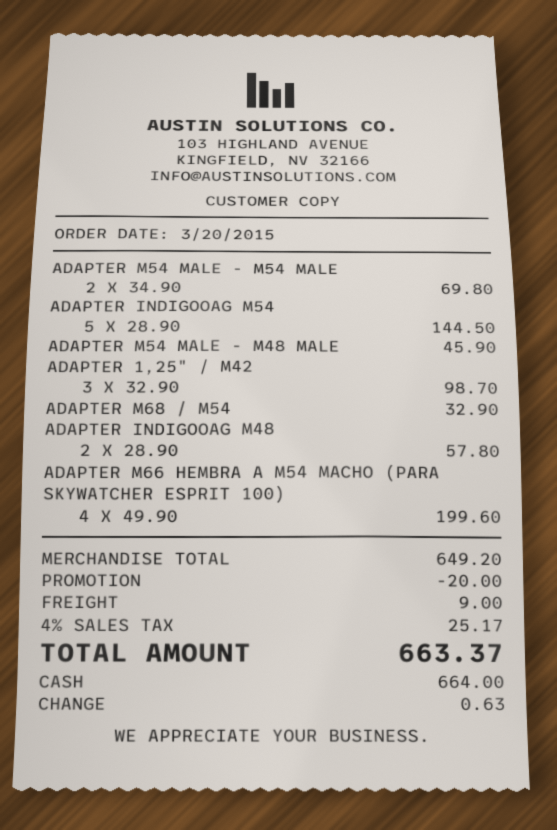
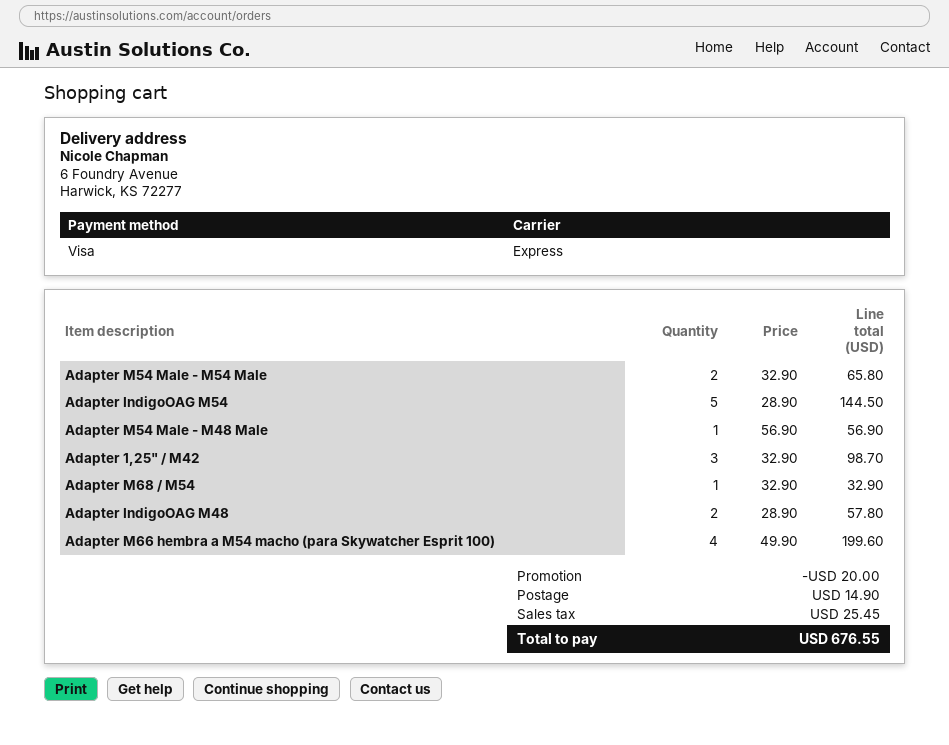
payment method: cash -> Visa
ADAPTER M54 MALE - M54 MALE: 2 x 34.90 = 69.80 -> 2 x 32.90 = 65.80
ADAPTER M54 MALE - M48 MALE: 1 x 45.90 = 45.90 -> 1 x 56.90 = 56.90
shipping: 9.00 -> 14.90
tax: 25.17 -> 25.45
total: 663.37 -> 676.55

